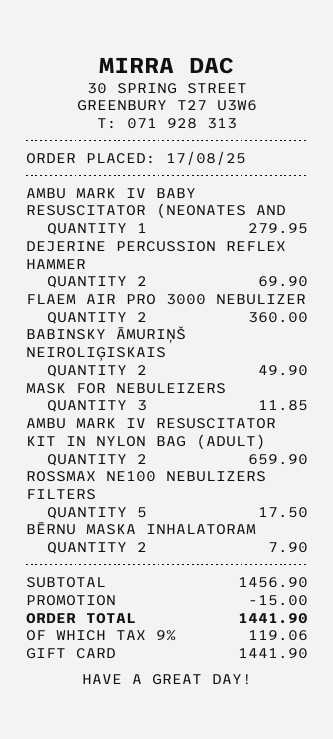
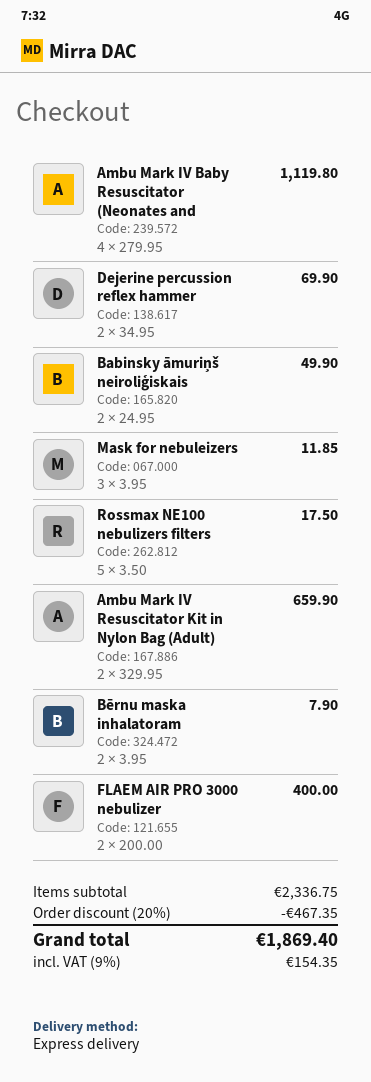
AMBU MARK IV BABY RESUSCITATOR (NEONATES AND: 1 for 279.95 -> 4 for 1119.80
FLAEM AIR PRO 3000 NEBULIZER: 2 for 360.00 -> 2 for 400.00
subtotal: 1456.90 -> 2336.75
discount: 15.00 -> 467.35
tax: 9% = 119.06 -> 9% = 154.35
total: 1441.90 -> 1869.40

